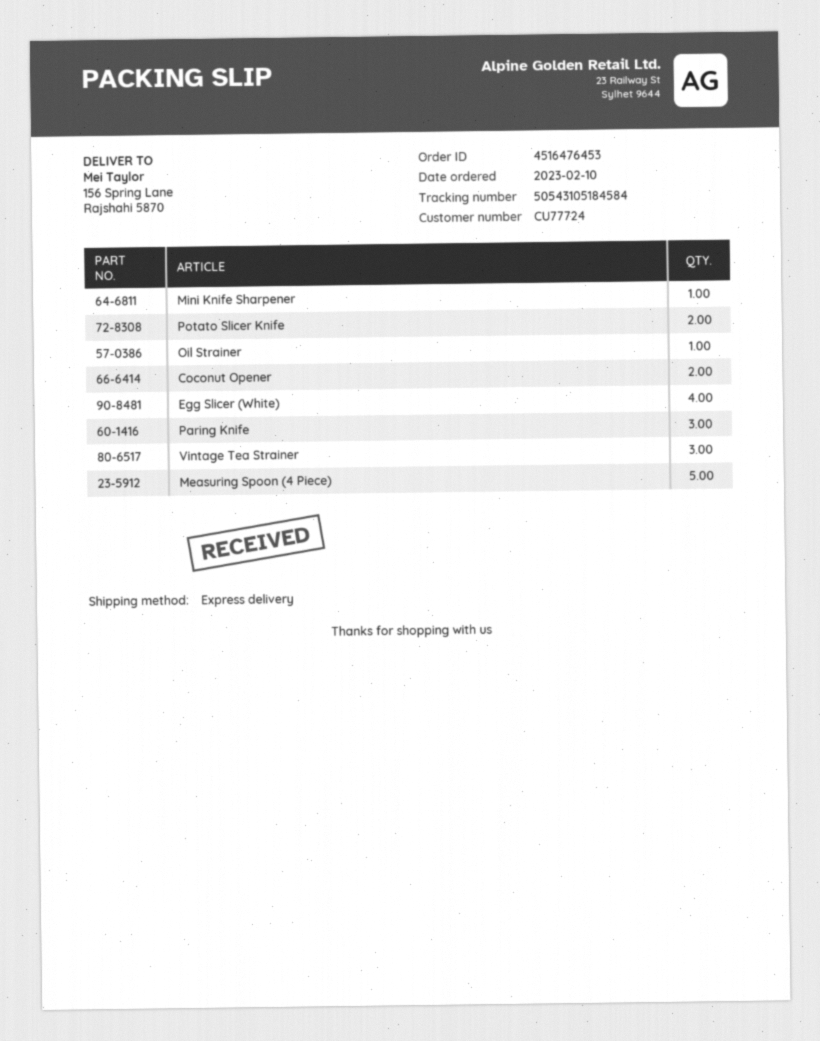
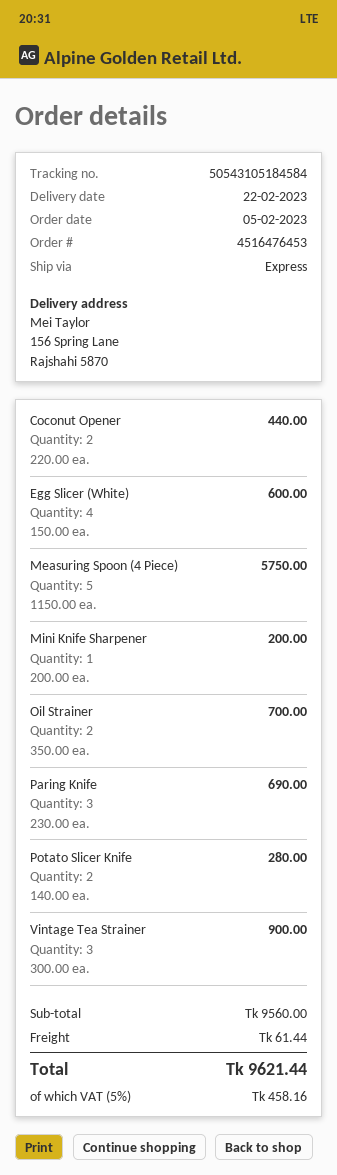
order date: 2023-02-10 -> 2023-02-05
Oil Strainer: 1 -> 2

